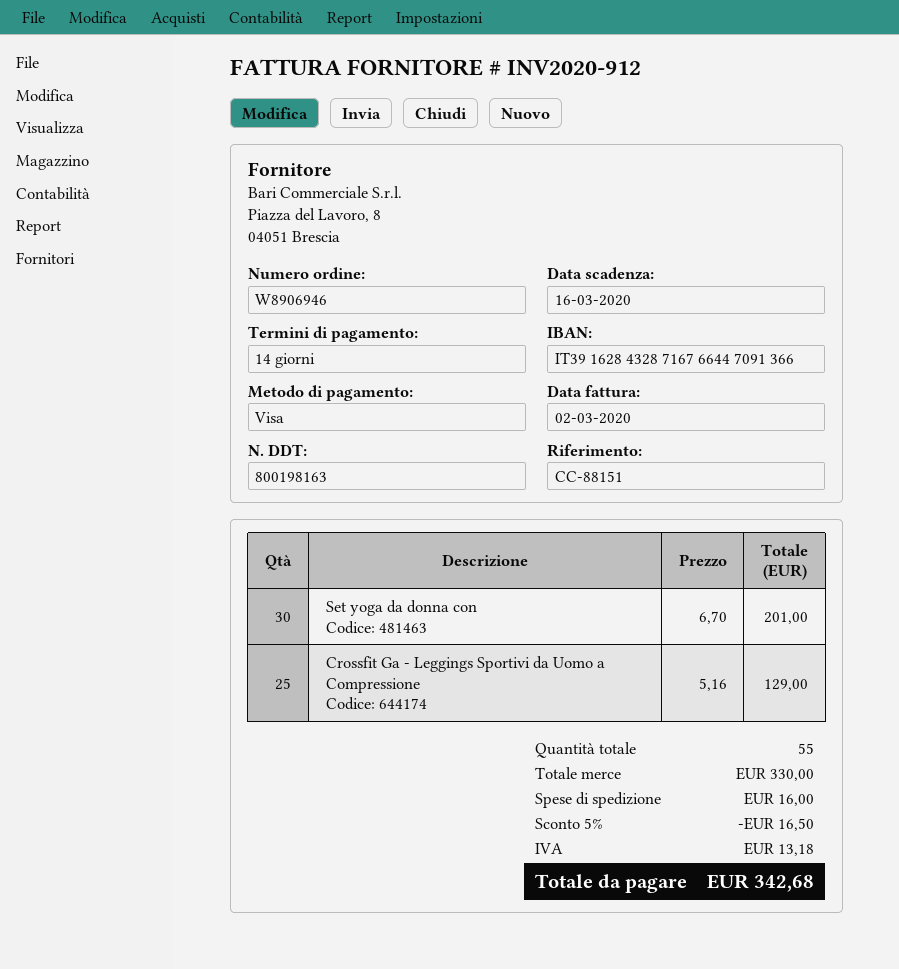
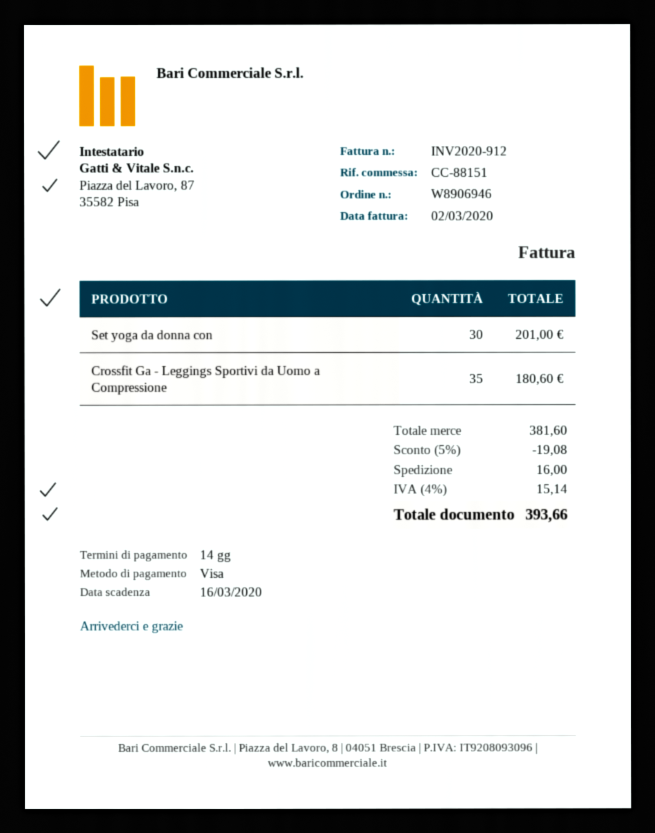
Crossfit Ga - Leggings Sportivi da Uomo a Compressione: 25 for 129.00 -> 35 for 180.60
subtotal: 330.00 -> 381.60
discount: 5% = 16.50 -> 5% = 19.08
tax: 13.18 -> 15.14
total: 342.68 -> 393.66

